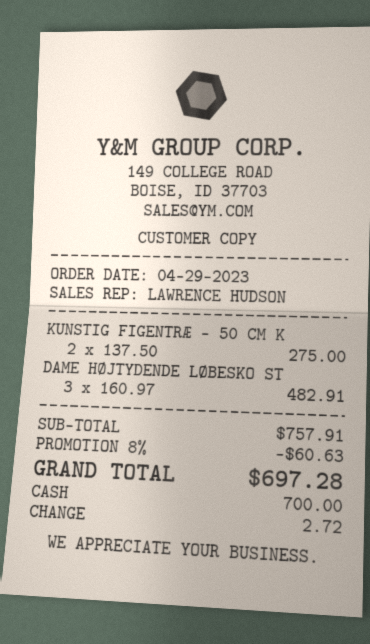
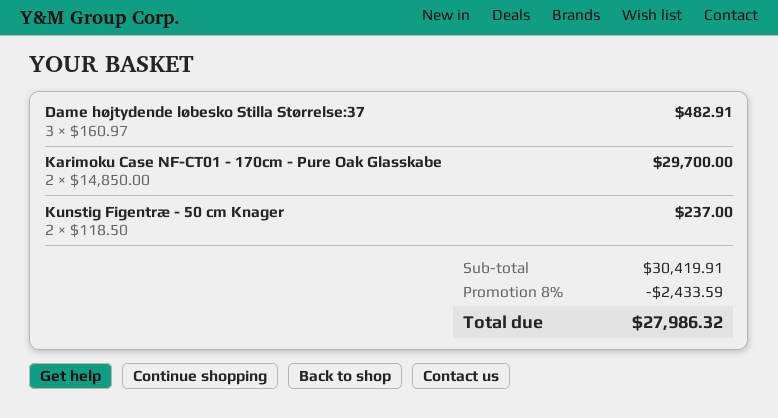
KUNSTIG FIGENTRÆ - 50 CM K: 2 x 137.50 = 275.00 -> 2 x 118.50 = 237.00
Karimoku Case NF-CT01 - 170cm - Pure Oak Glasskabe: none -> 2 x 14850.00 = 29700.00
subtotal: 757.91 -> 30419.91
discount: 8% = 60.63 -> 8% = 2433.59
total: 697.28 -> 27986.32

